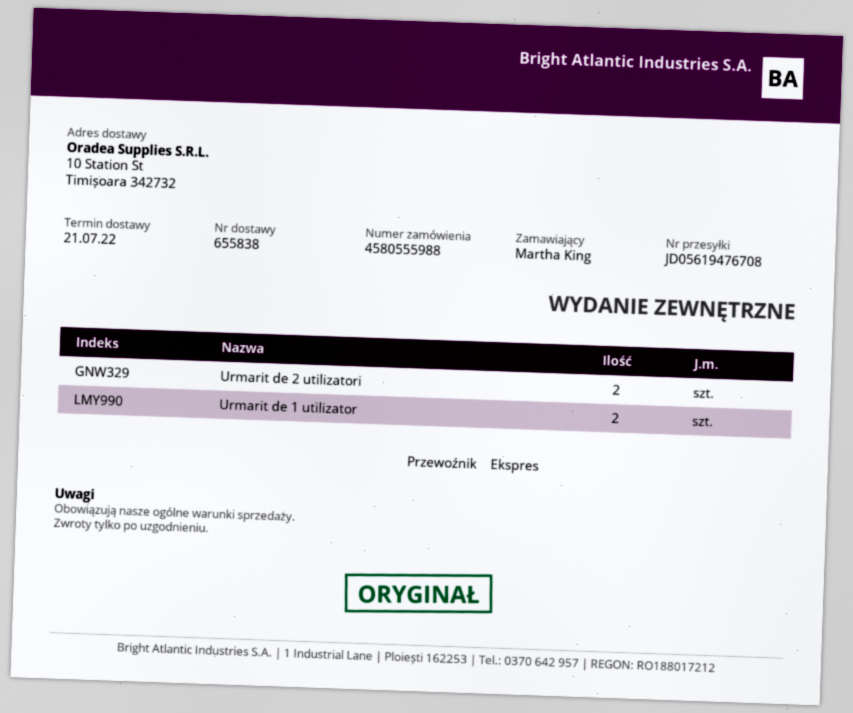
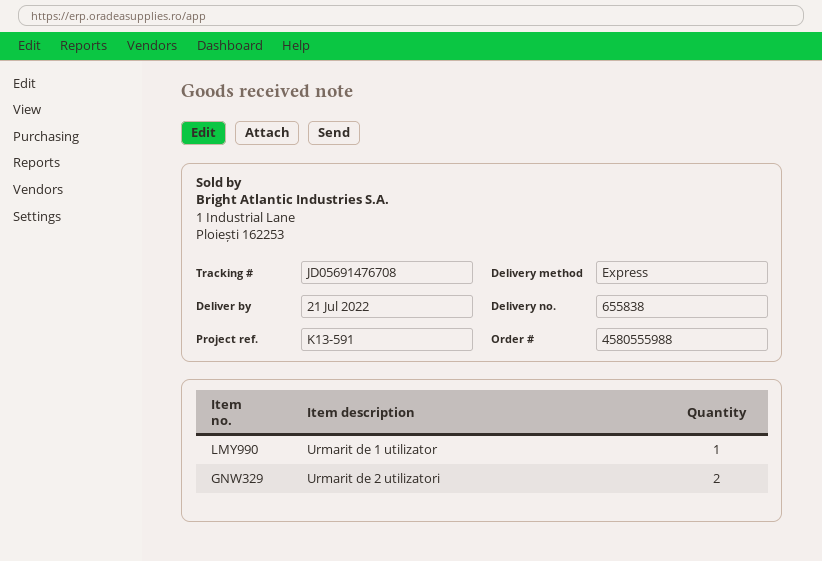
tracking number: JD05619476708 -> JD05691476708
Urmarit de 1 utilizator: 2 -> 1

